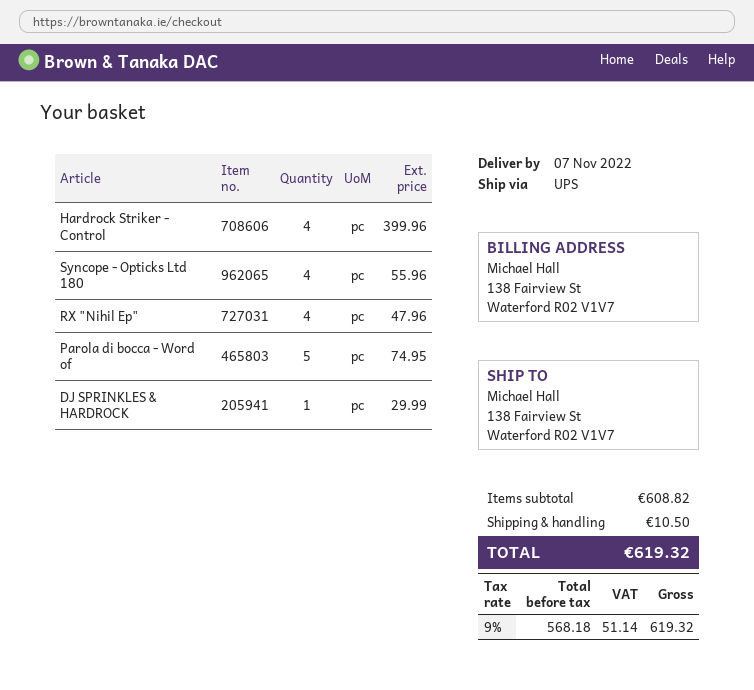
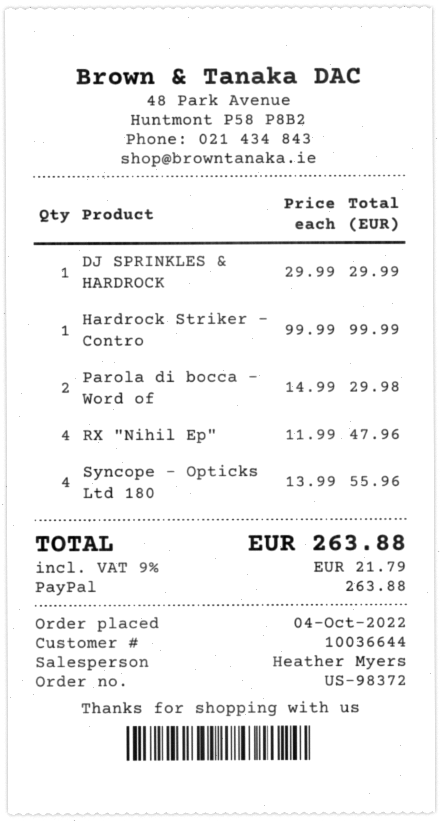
Hardrock Striker - Control: 4 for 399.96 -> 1 for 99.99
Parola di bocca - Word of: 5 for 74.95 -> 2 for 29.98
shipping: 10.50 -> none
tax: 9% = 51.14 -> 9% = 21.79
total: 619.32 -> 263.88

